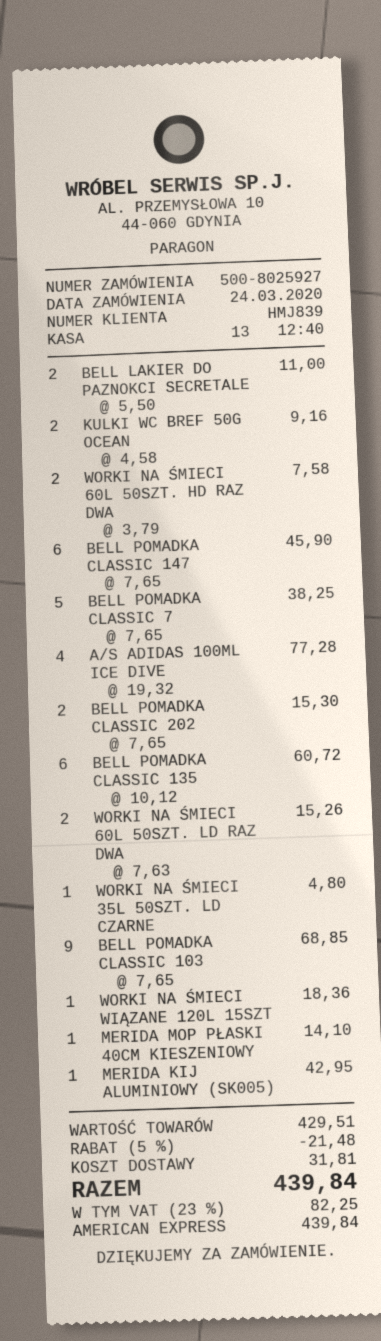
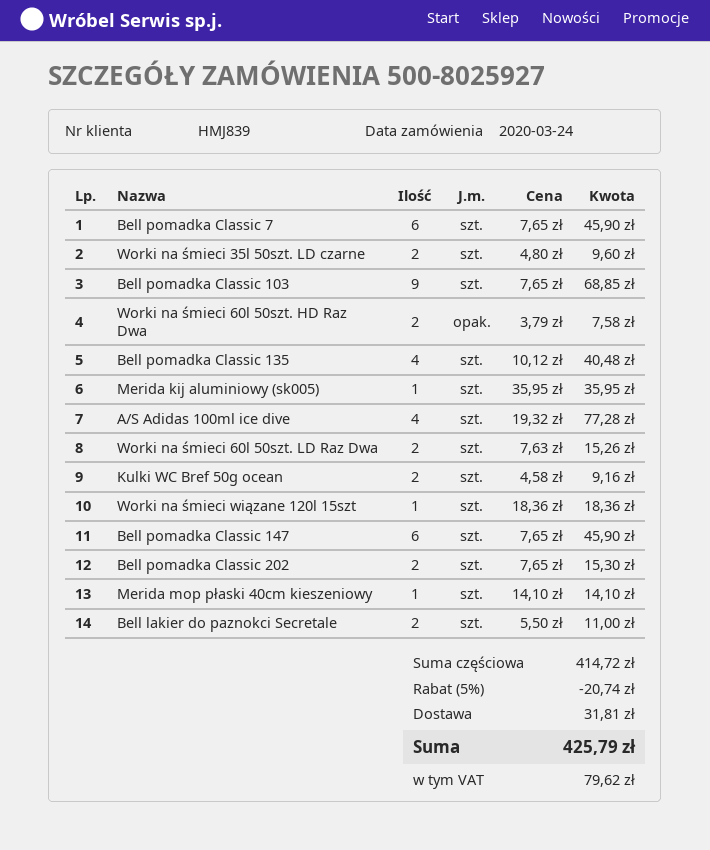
BELL POMADKA CLASSIC 7: 5 x 7.65 = 38.25 -> 6 x 7.65 = 45.90
BELL POMADKA CLASSIC 135: 6 x 10.12 = 60.72 -> 4 x 10.12 = 40.48
WORKI NA ŚMIECI 35L 50SZT. LD CZARNE: 1 x 4.80 = 4.80 -> 2 x 4.80 = 9.60
MERIDA KIJ ALUMINIOWY (SK005): 1 x 42.95 = 42.95 -> 1 x 35.95 = 35.95
subtotal: 429.51 -> 414.72
discount: 5% = 21.48 -> 5% = 20.74
tax: 82.25 -> 79.62
total: 439.84 -> 425.79

